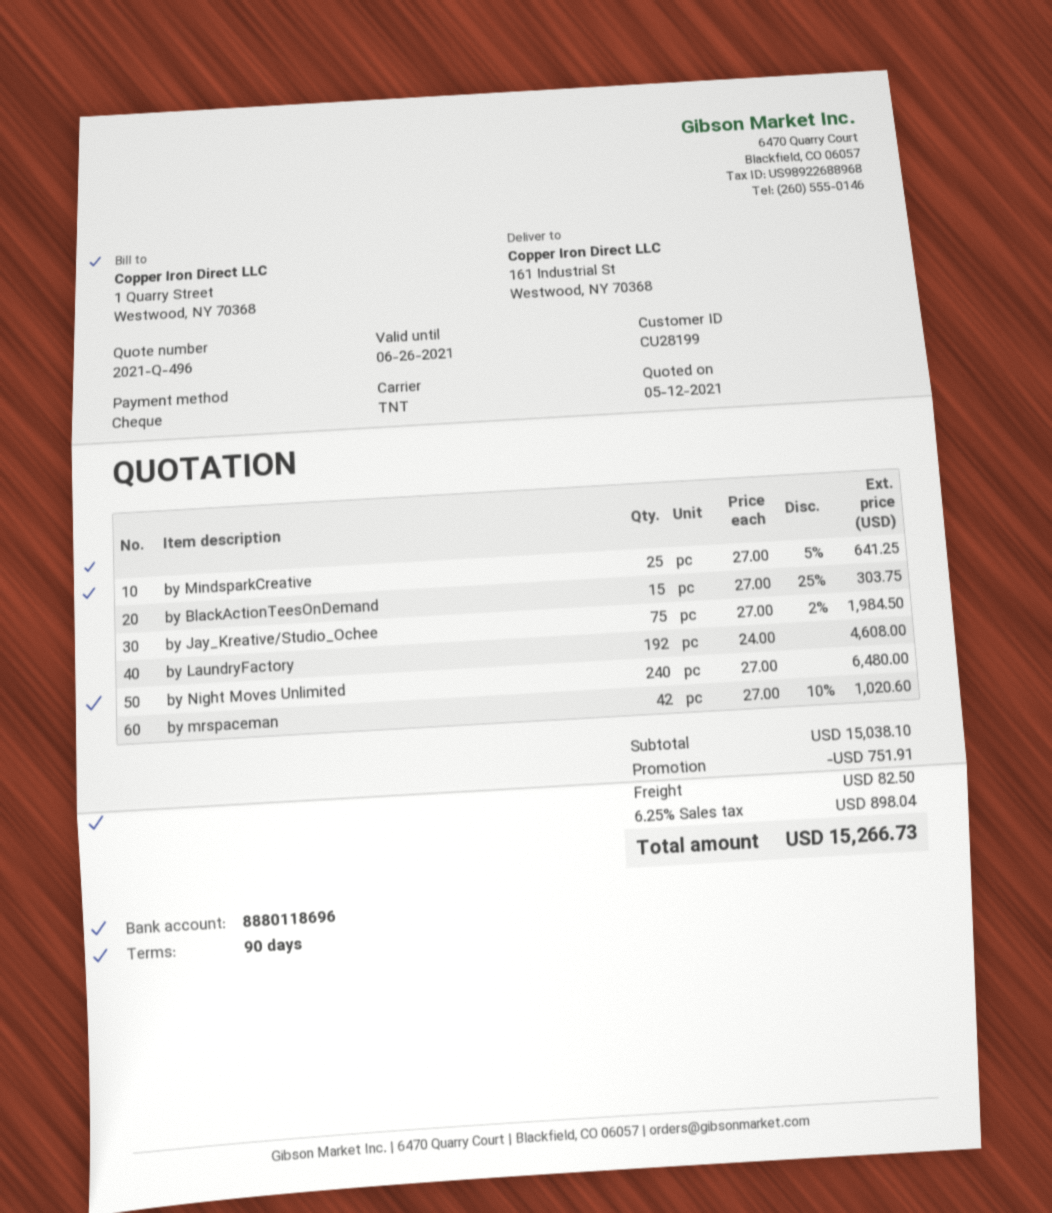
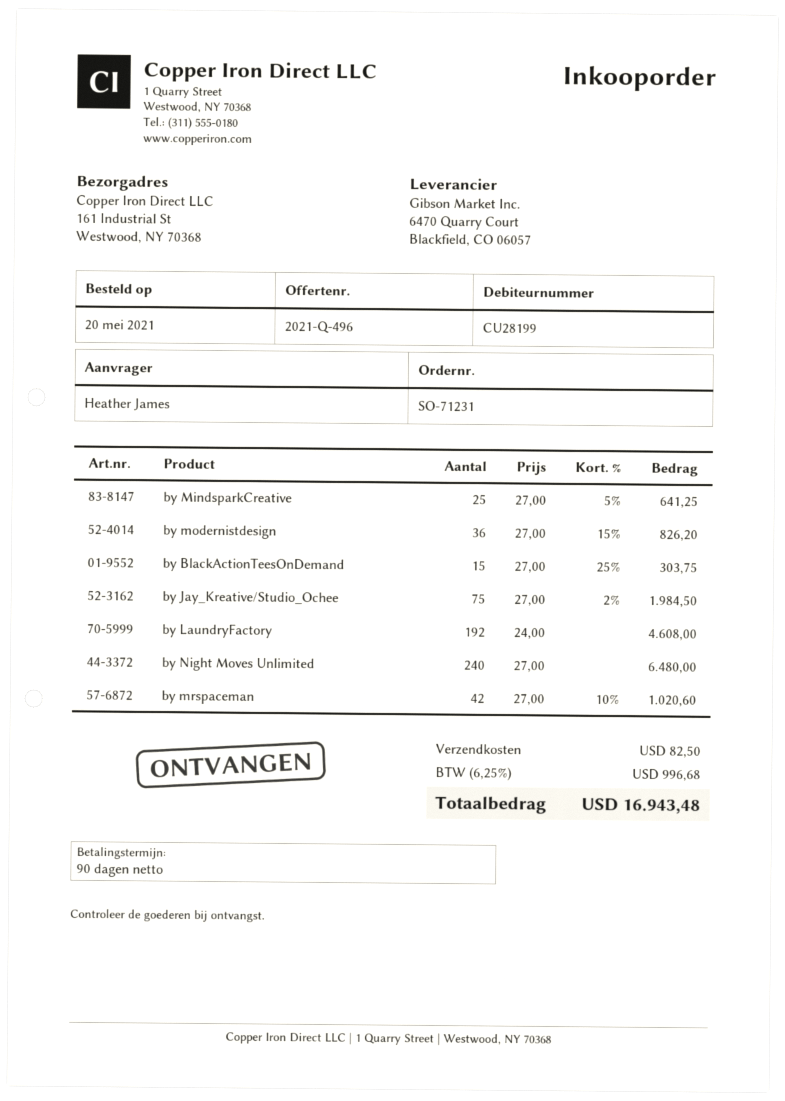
by modernistdesign: none -> 36 x 27.00 - 15% = 826.20
discount: 751.91 -> none
tax: 6.25% = 898.04 -> 6.25% = 996.68
total: 15266.73 -> 16943.48

